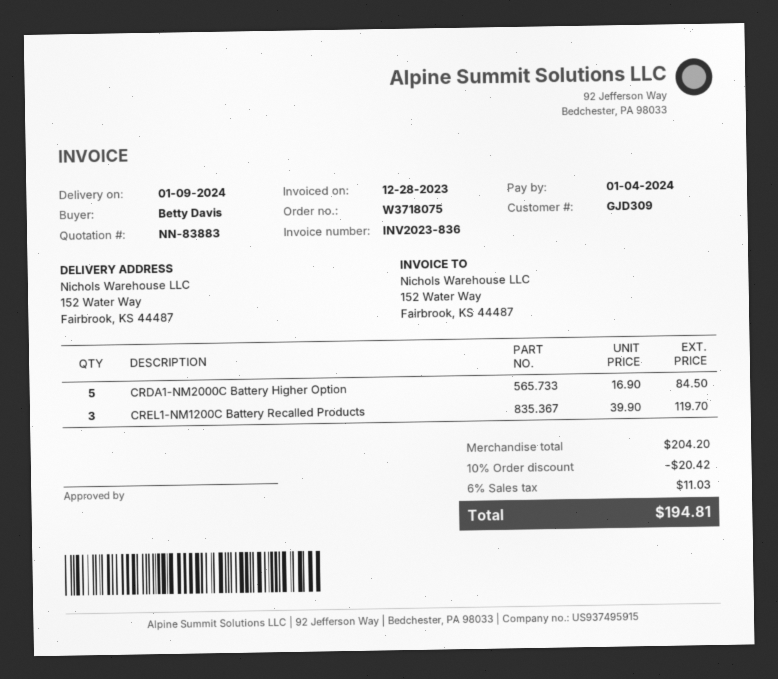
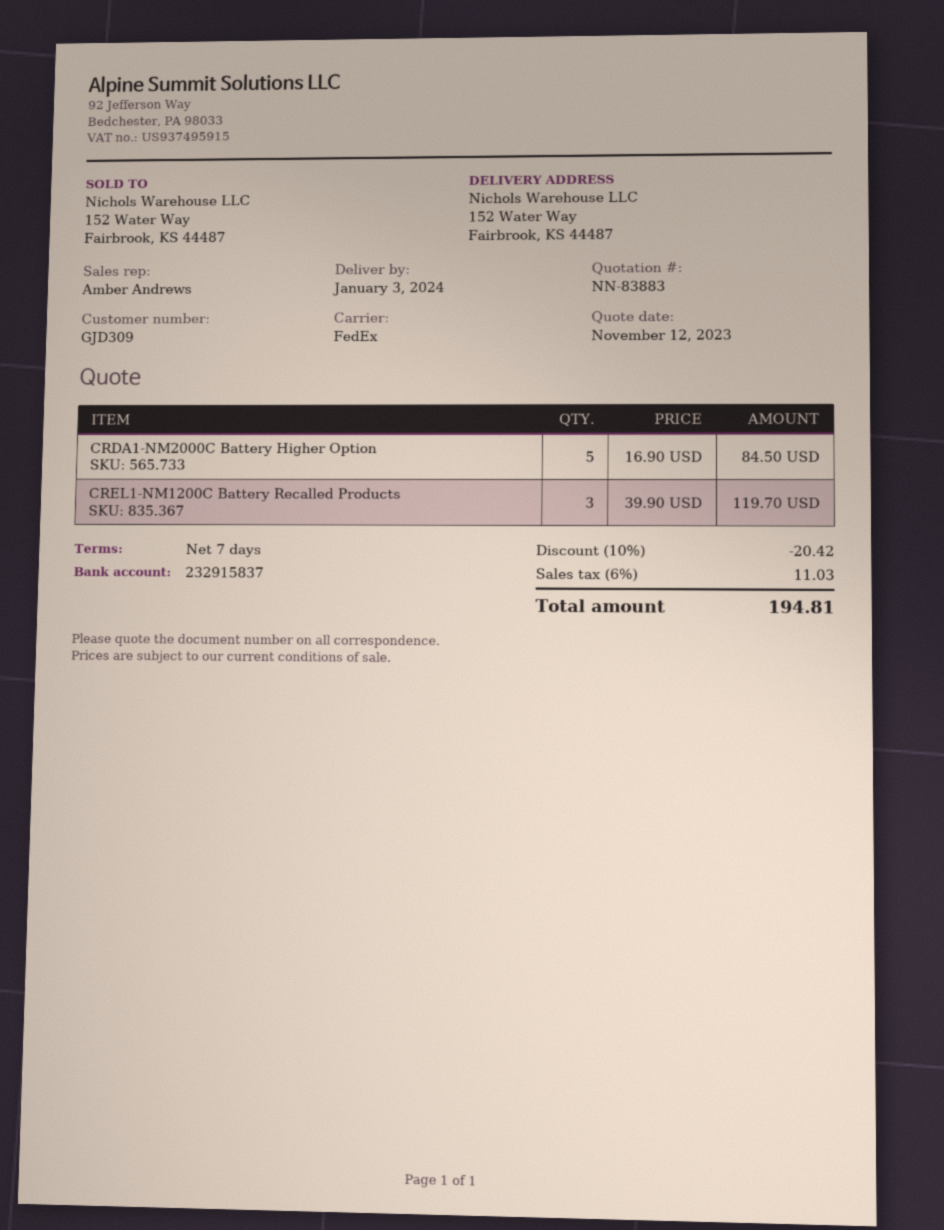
delivery date: 2024-01-09 -> 2024-01-03

